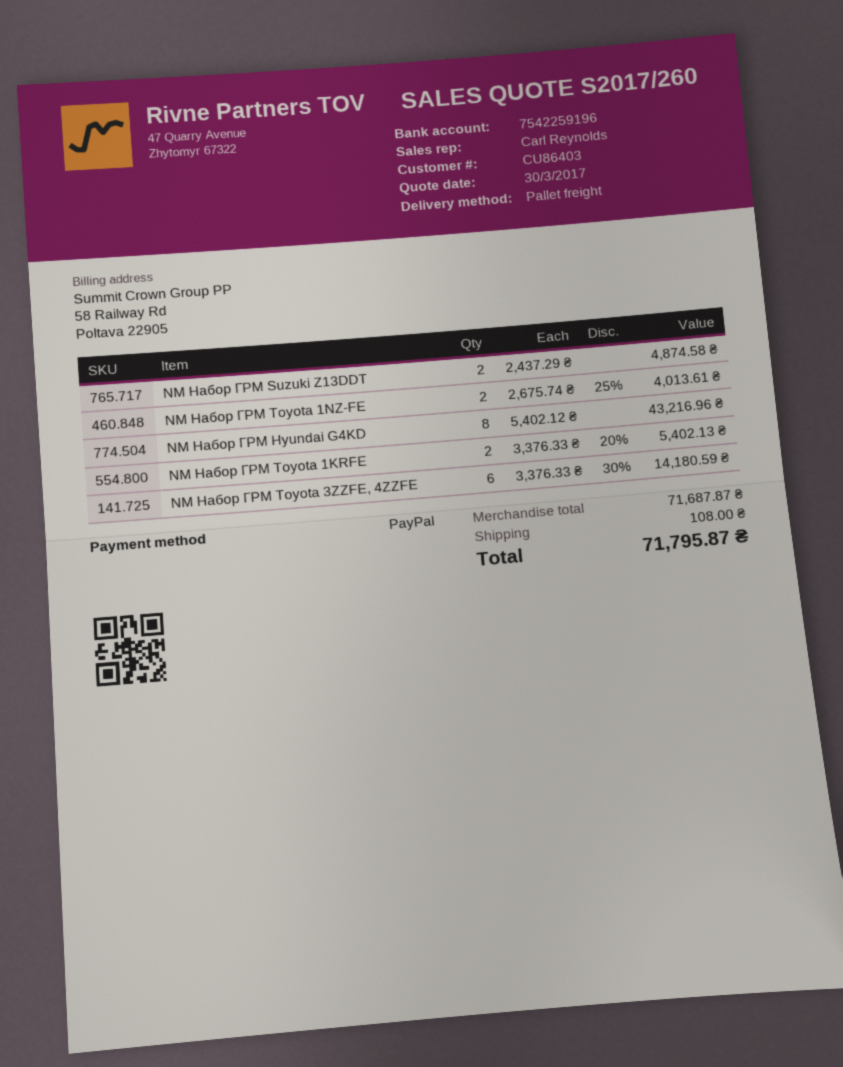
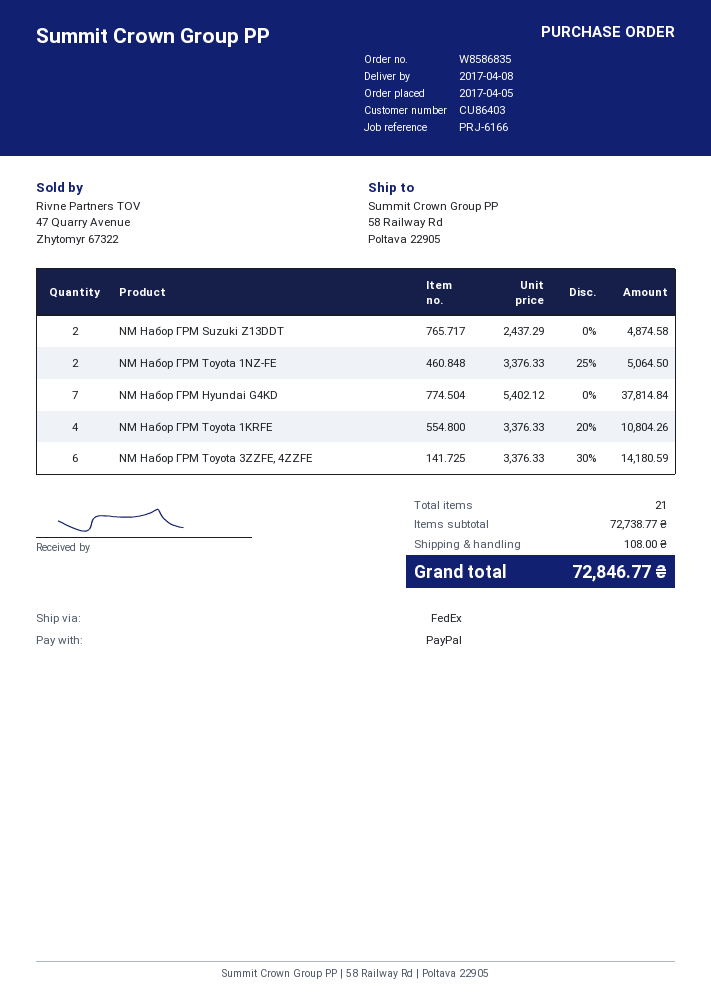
shipping method: pallet freight -> FedEx
NM Набор ГРМ Toyota 1NZ-FE: 2 x 2675.74 - 25% = 4013.61 -> 2 x 3376.33 - 25% = 5064.50
NM Набор ГРМ Hyundai G4KD: 8 x 5402.12 = 43216.96 -> 7 x 5402.12 = 37814.84
NM Набор ГРМ Toyota 1KRFE: 2 x 3376.33 - 20% = 5402.13 -> 4 x 3376.33 - 20% = 10804.26
subtotal: 71687.87 -> 72738.77
total: 71795.87 -> 72846.77

